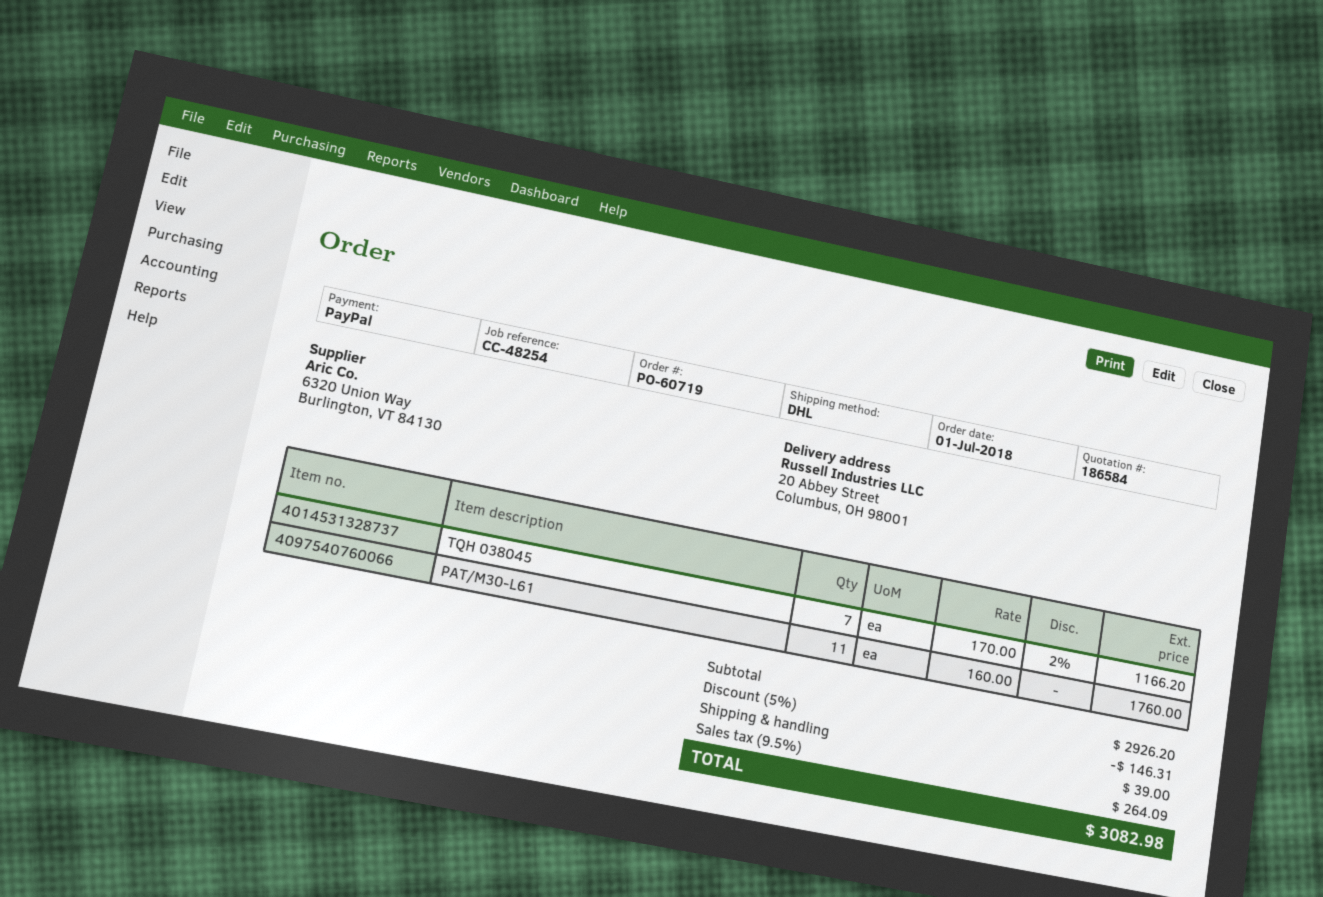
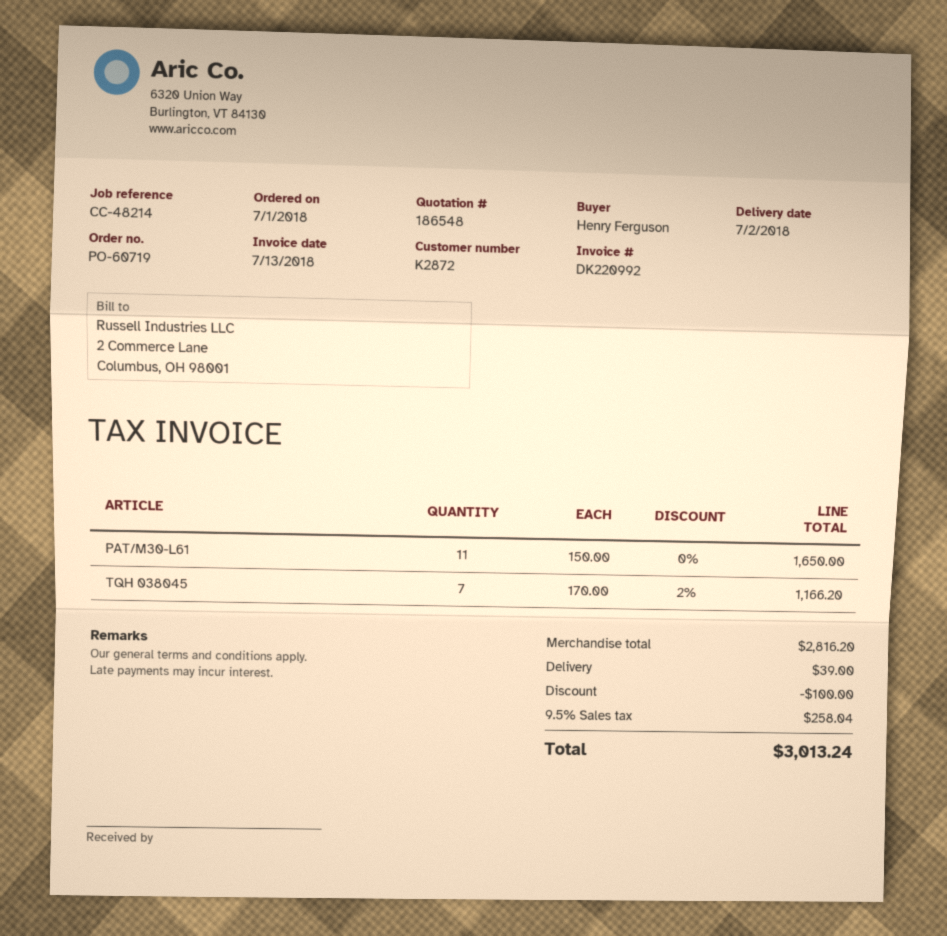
quote number: 186584 -> 186548
reference: CC-48254 -> CC-48214
PAT/M30-L61: 11 x 160.00 = 1760.00 -> 11 x 150.00 = 1650.00
subtotal: 2926.20 -> 2816.20
discount: 146.31 -> 100.00
tax: 9.5% = 264.09 -> 9.5% = 258.04
total: 3082.98 -> 3013.24

